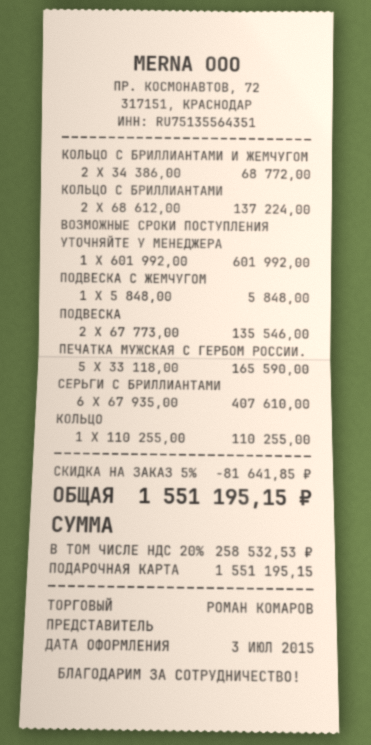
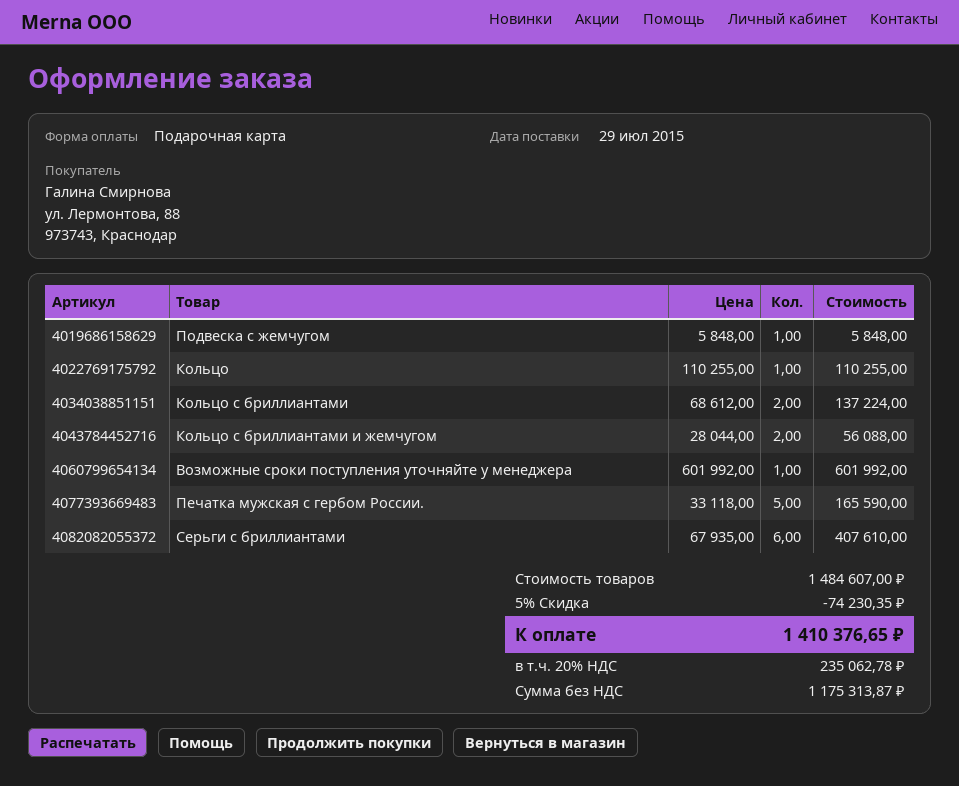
КОЛЬЦО С БРИЛЛИАНТАМИ И ЖЕМЧУГОМ: 2 x 34386.00 = 68772.00 -> 2 x 28044.00 = 56088.00
ПОДВЕСКА: 2 x 67773.00 = 135546.00 -> none
discount: 5% = 81641.85 -> 5% = 74230.35
tax: 20% = 258532.53 -> 20% = 235062.78
total: 1551195.15 -> 1410376.65

